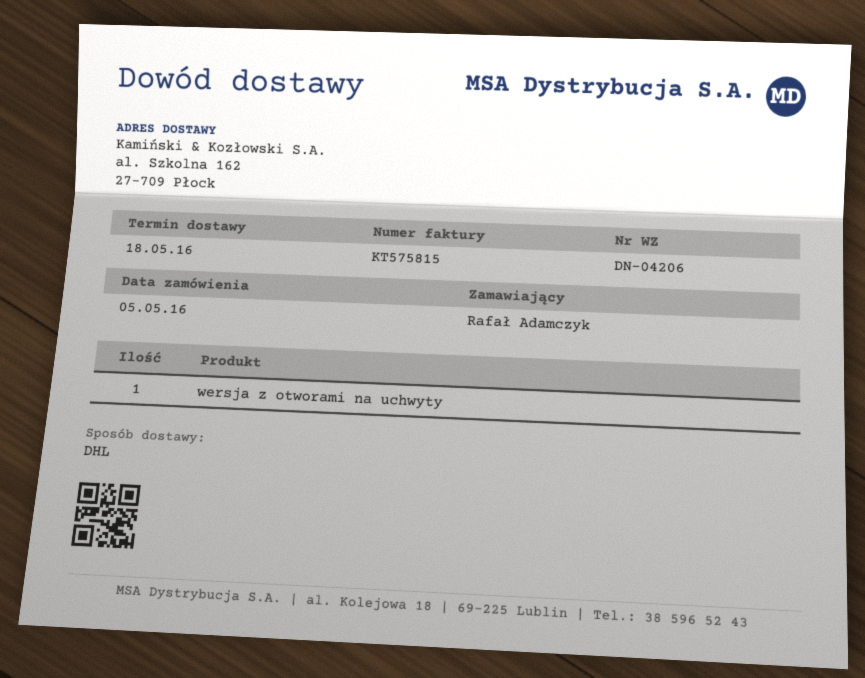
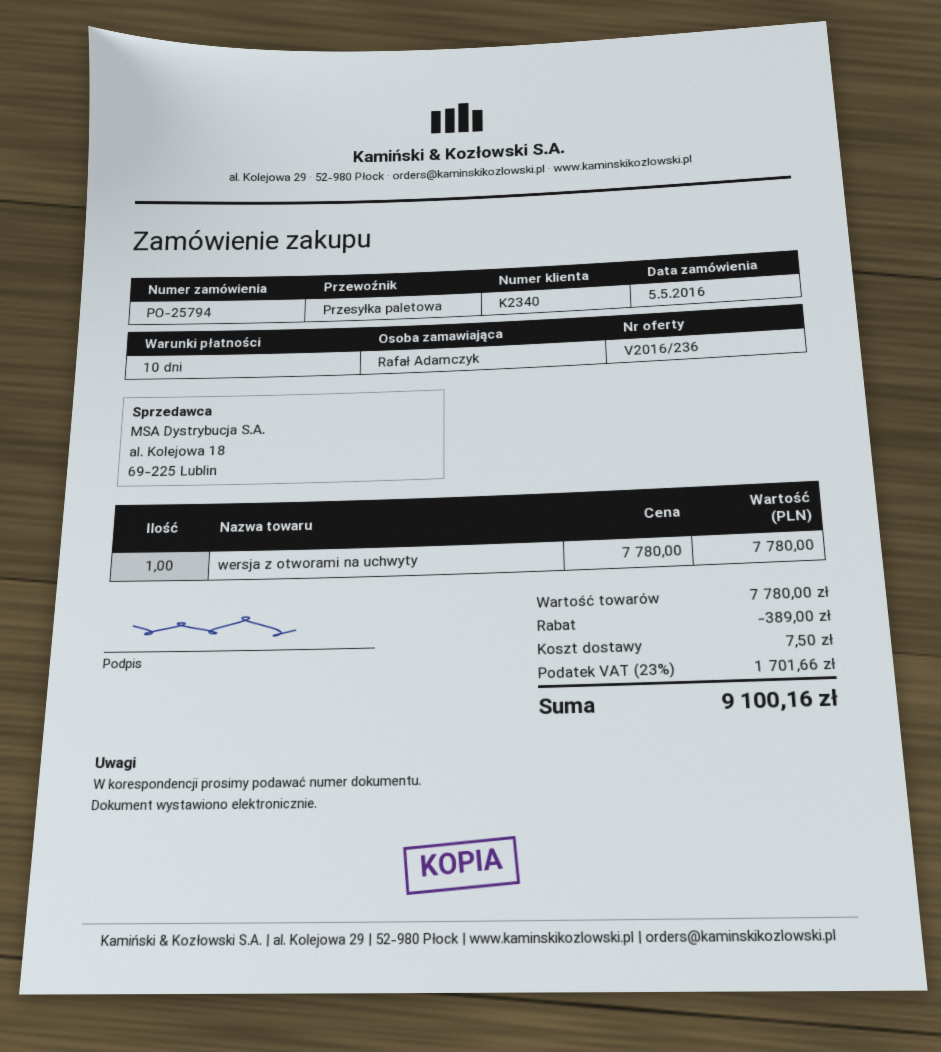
shipping method: DHL -> pallet freight

